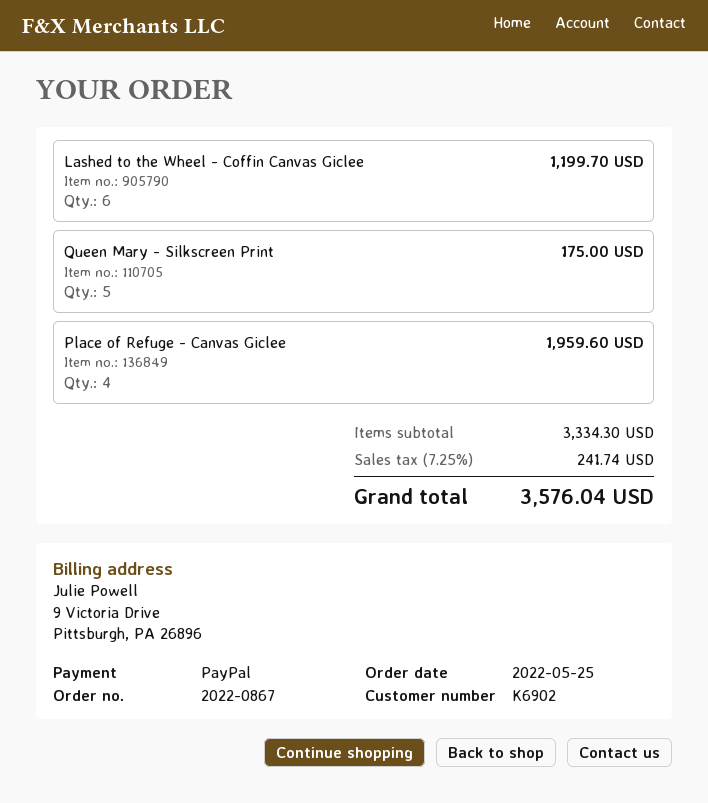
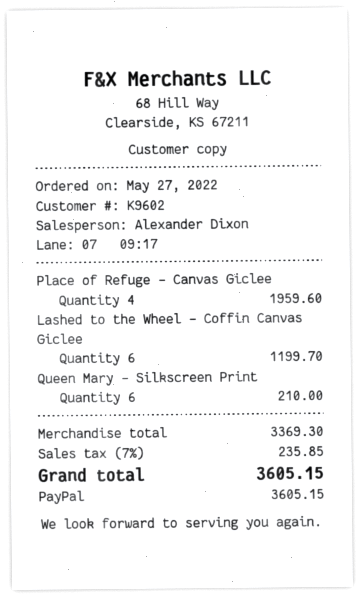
order date: 2022-05-25 -> 2022-05-27
customer number: K6902 -> K9602
Queen Mary - Silkscreen Print: 5 for 175.00 -> 6 for 210.00
subtotal: 3334.30 -> 3369.30
tax: 7.25% = 241.74 -> 7% = 235.85
total: 3576.04 -> 3605.15

